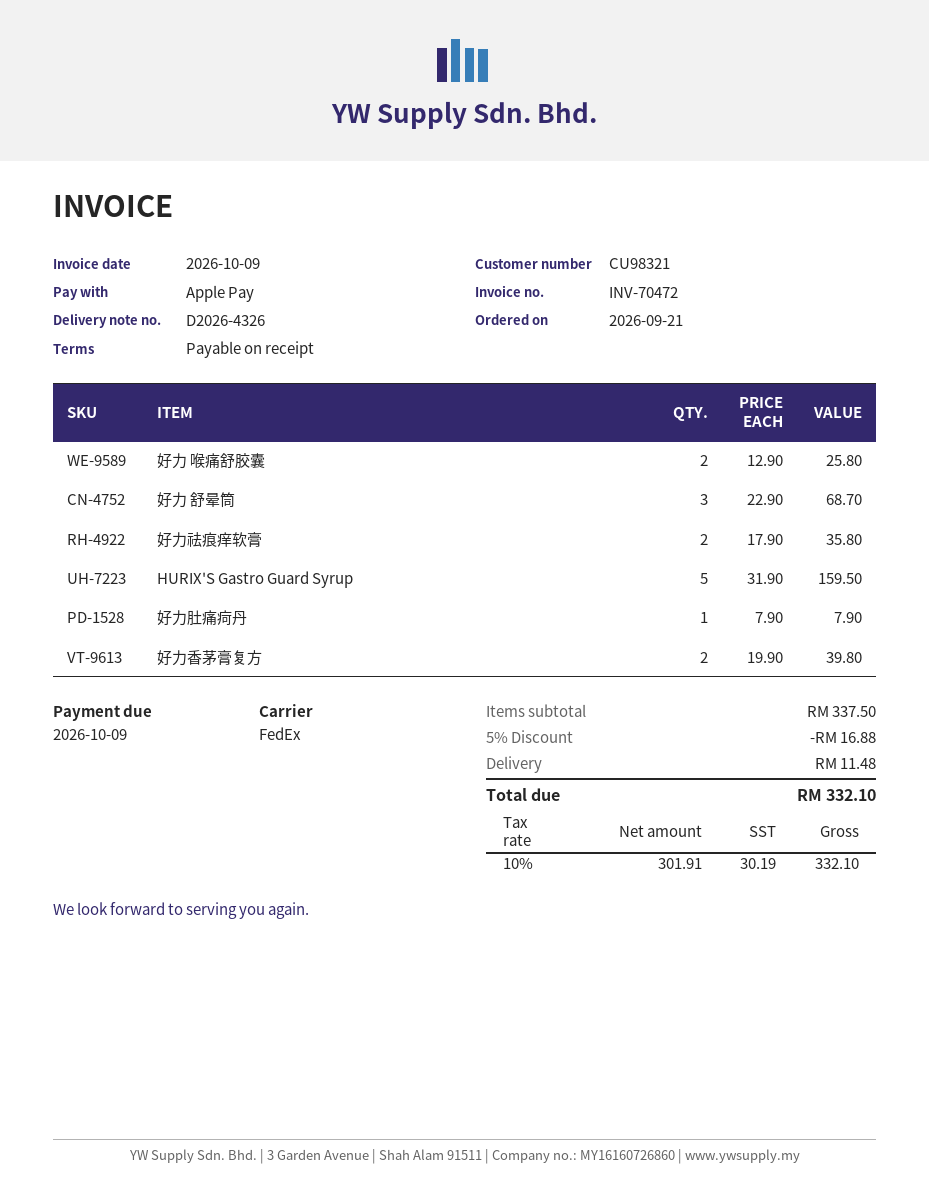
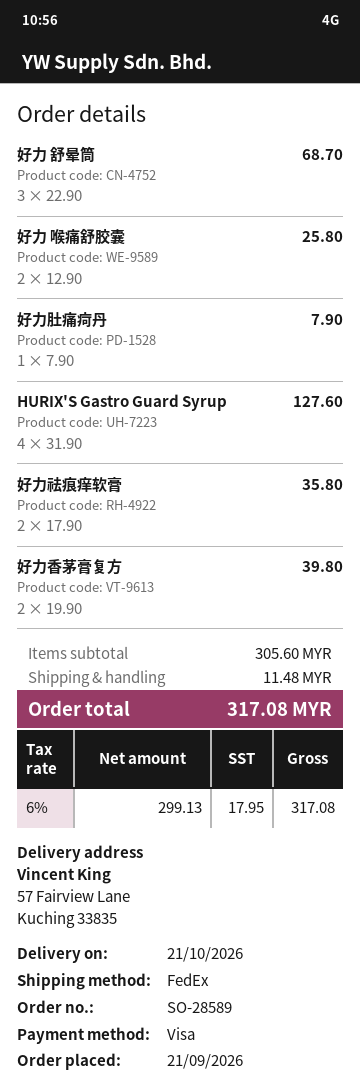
payment method: Apple Pay -> Visa
HURIX'S Gastro Guard Syrup: 5 x 31.90 = 159.50 -> 4 x 31.90 = 127.60
subtotal: 337.50 -> 305.60
discount: 5% = 16.88 -> none
net: 301.91 -> 299.13
tax: 10% = 30.19 -> 6% = 17.95
total: 332.10 -> 317.08

